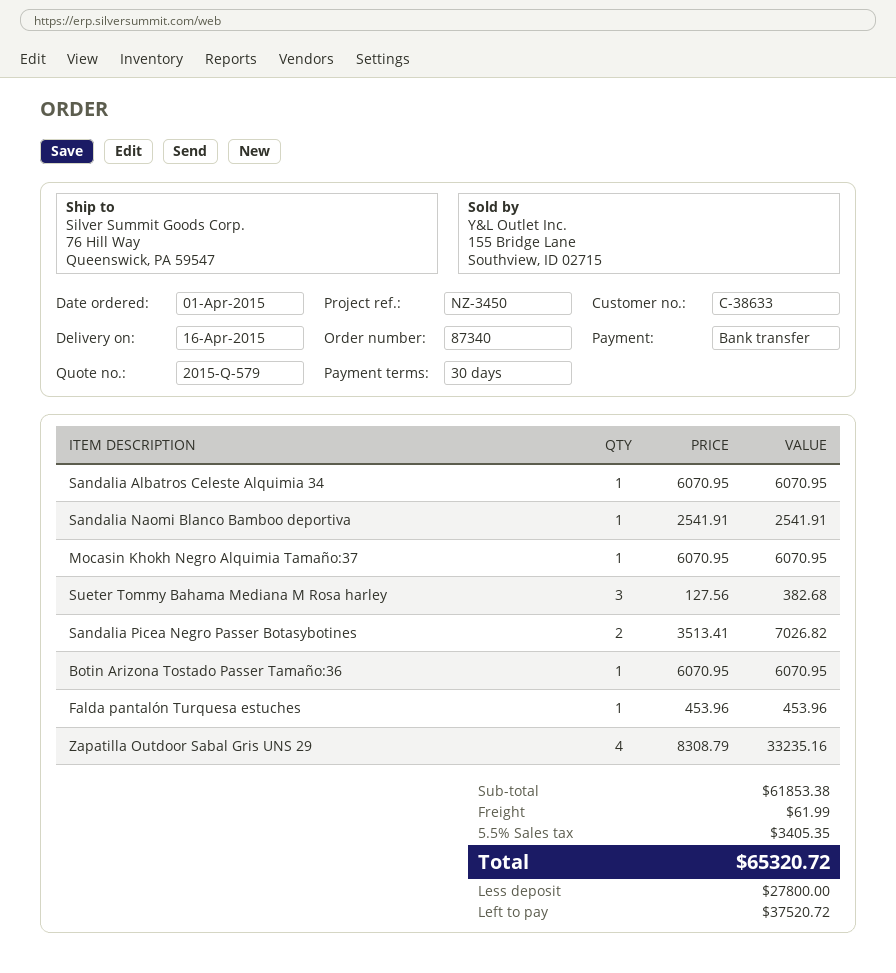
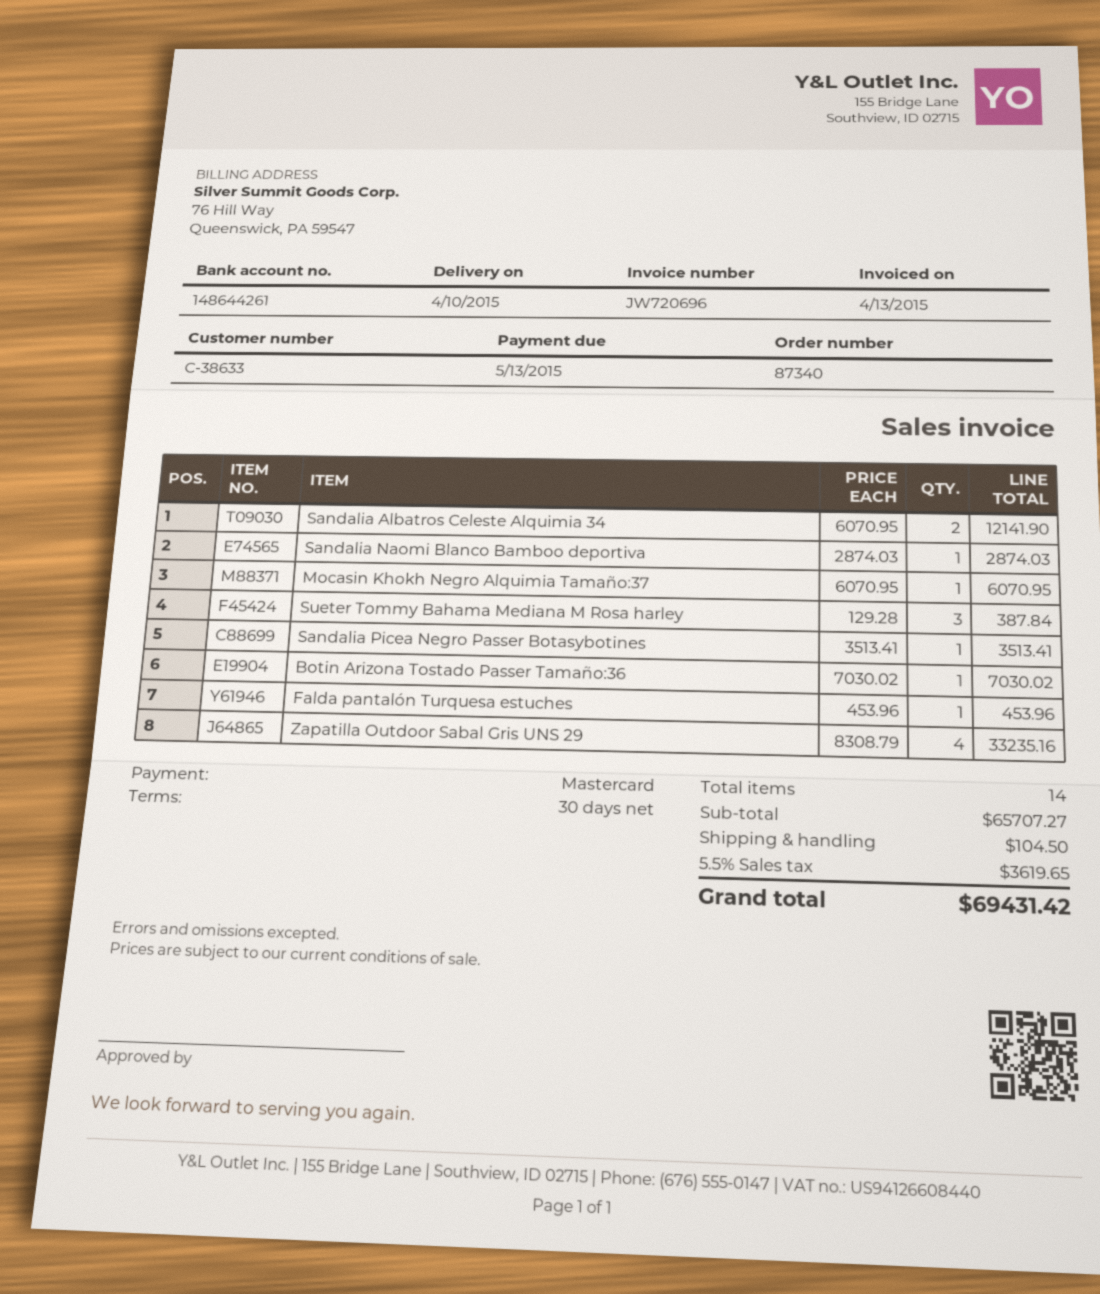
delivery date: 2015-04-16 -> 2015-04-10
payment method: bank transfer -> Mastercard
Sandalia Albatros Celeste Alquimia 34: 1 x 6070.95 = 6070.95 -> 2 x 6070.95 = 12141.90
Sandalia Naomi Blanco Bamboo deportiva: 1 x 2541.91 = 2541.91 -> 1 x 2874.03 = 2874.03
Sueter Tommy Bahama Mediana M Rosa harley: 3 x 127.56 = 382.68 -> 3 x 129.28 = 387.84
Sandalia Picea Negro Passer Botasybotines: 2 x 3513.41 = 7026.82 -> 1 x 3513.41 = 3513.41
Botin Arizona Tostado Passer Tamaño:36: 1 x 6070.95 = 6070.95 -> 1 x 7030.02 = 7030.02
subtotal: 61853.38 -> 65707.27
shipping: 61.99 -> 104.50
tax: 5.5% = 3405.35 -> 5.5% = 3619.65
total: 65320.72 -> 69431.42

